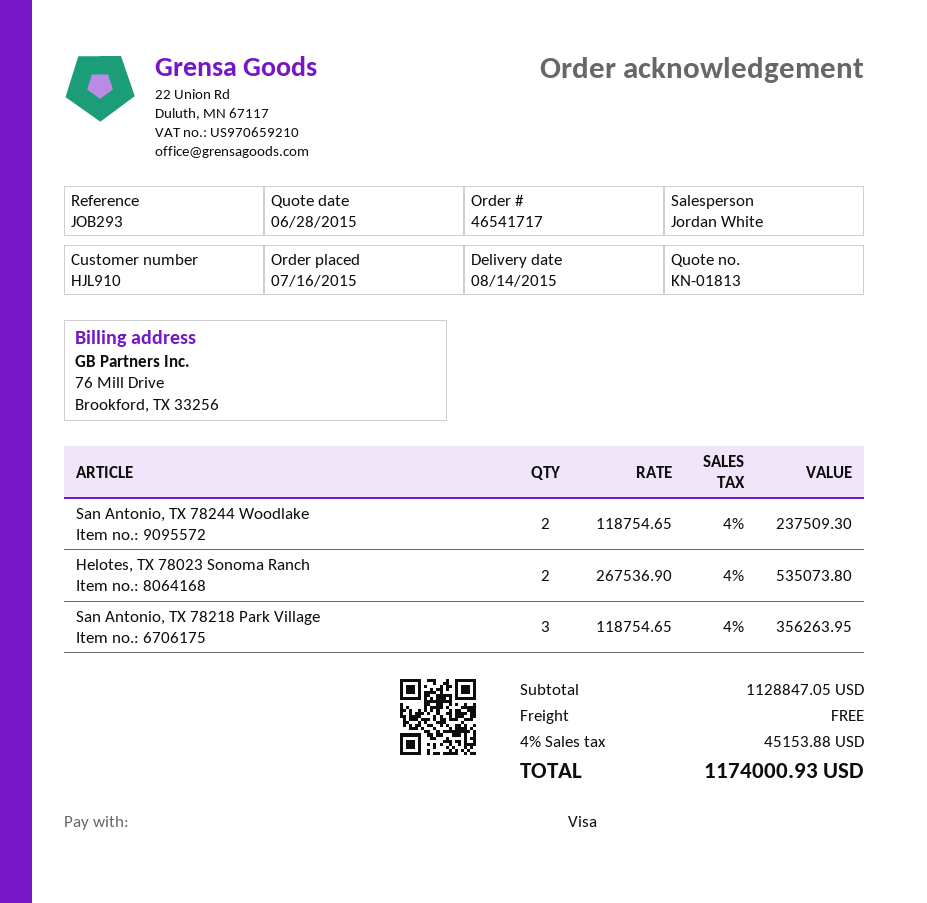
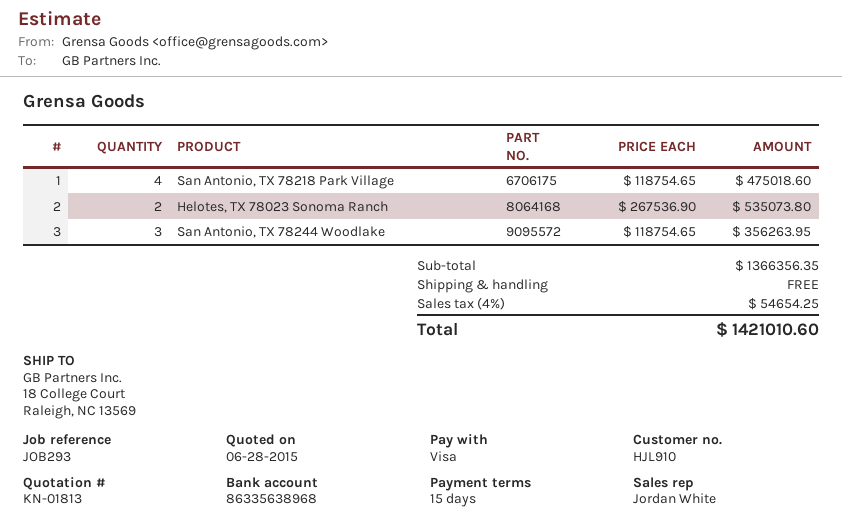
San Antonio, TX 78244 Woodlake: 2 x 118754.65 = 237509.30 -> 3 x 118754.65 = 356263.95
San Antonio, TX 78218 Park Village: 3 x 118754.65 = 356263.95 -> 4 x 118754.65 = 475018.60
subtotal: 1128847.05 -> 1366356.35
tax: 4% = 45153.88 -> 4% = 54654.25
total: 1174000.93 -> 1421010.60

